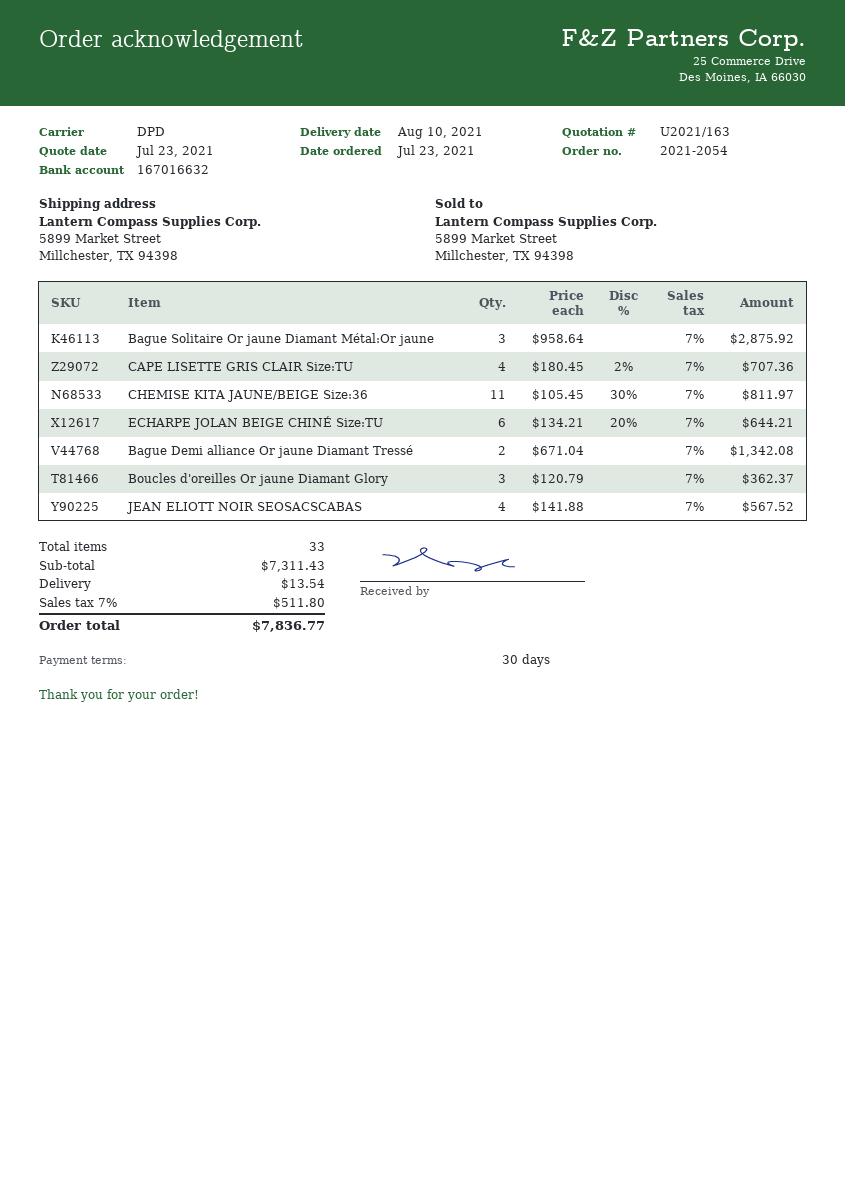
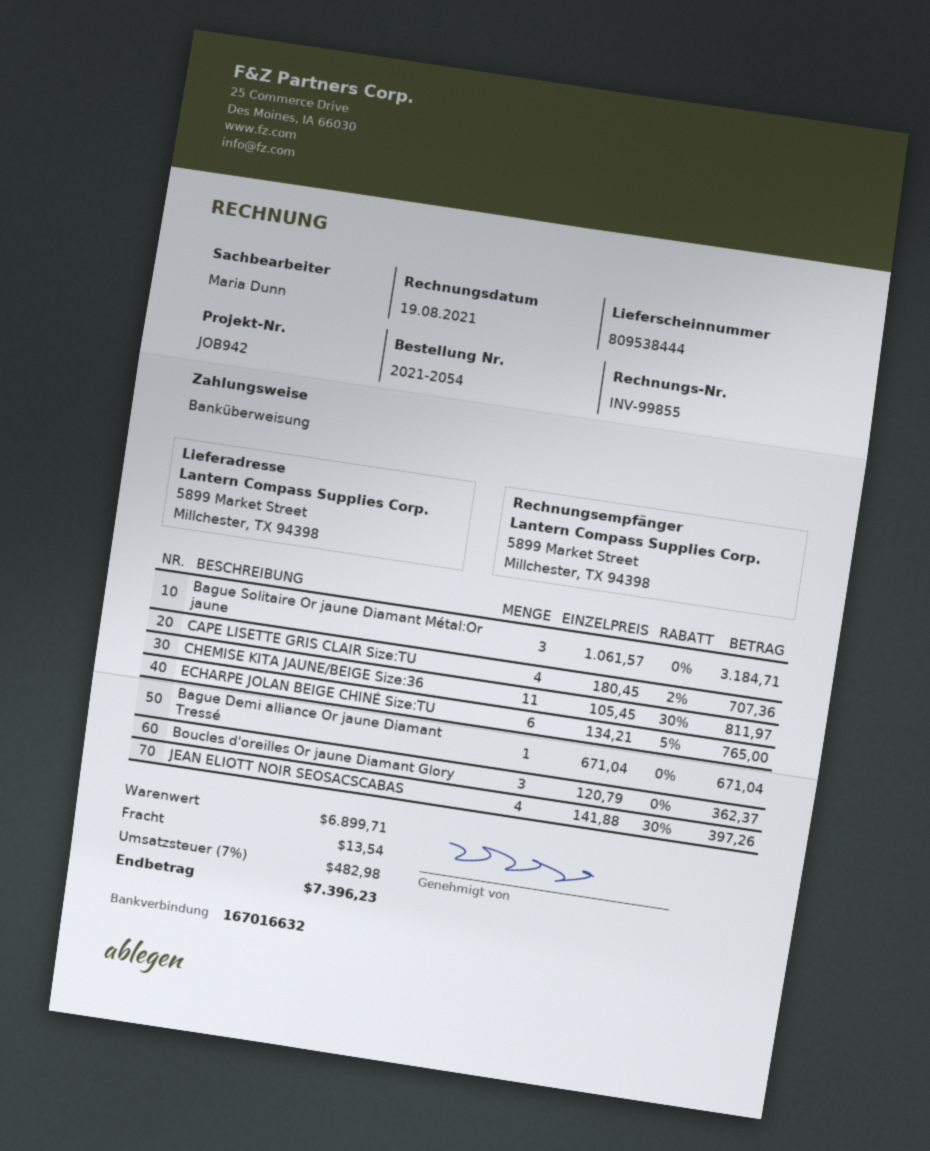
Bague Solitaire Or jaune Diamant Métal:Or jaune: 3 x 958.64 = 2875.92 -> 3 x 1061.57 = 3184.71
ECHARPE JOLAN BEIGE CHINÉ Size:TU: 6 x 134.21 - 20% = 644.21 -> 6 x 134.21 - 5% = 765.00
Bague Demi alliance Or jaune Diamant Tressé: 2 x 671.04 = 1342.08 -> 1 x 671.04 = 671.04
JEAN ELIOTT NOIR SEOSACSCABAS: 4 x 141.88 = 567.52 -> 4 x 141.88 - 30% = 397.26
subtotal: 7311.43 -> 6899.71
tax: 7% = 511.80 -> 7% = 482.98
total: 7836.77 -> 7396.23

